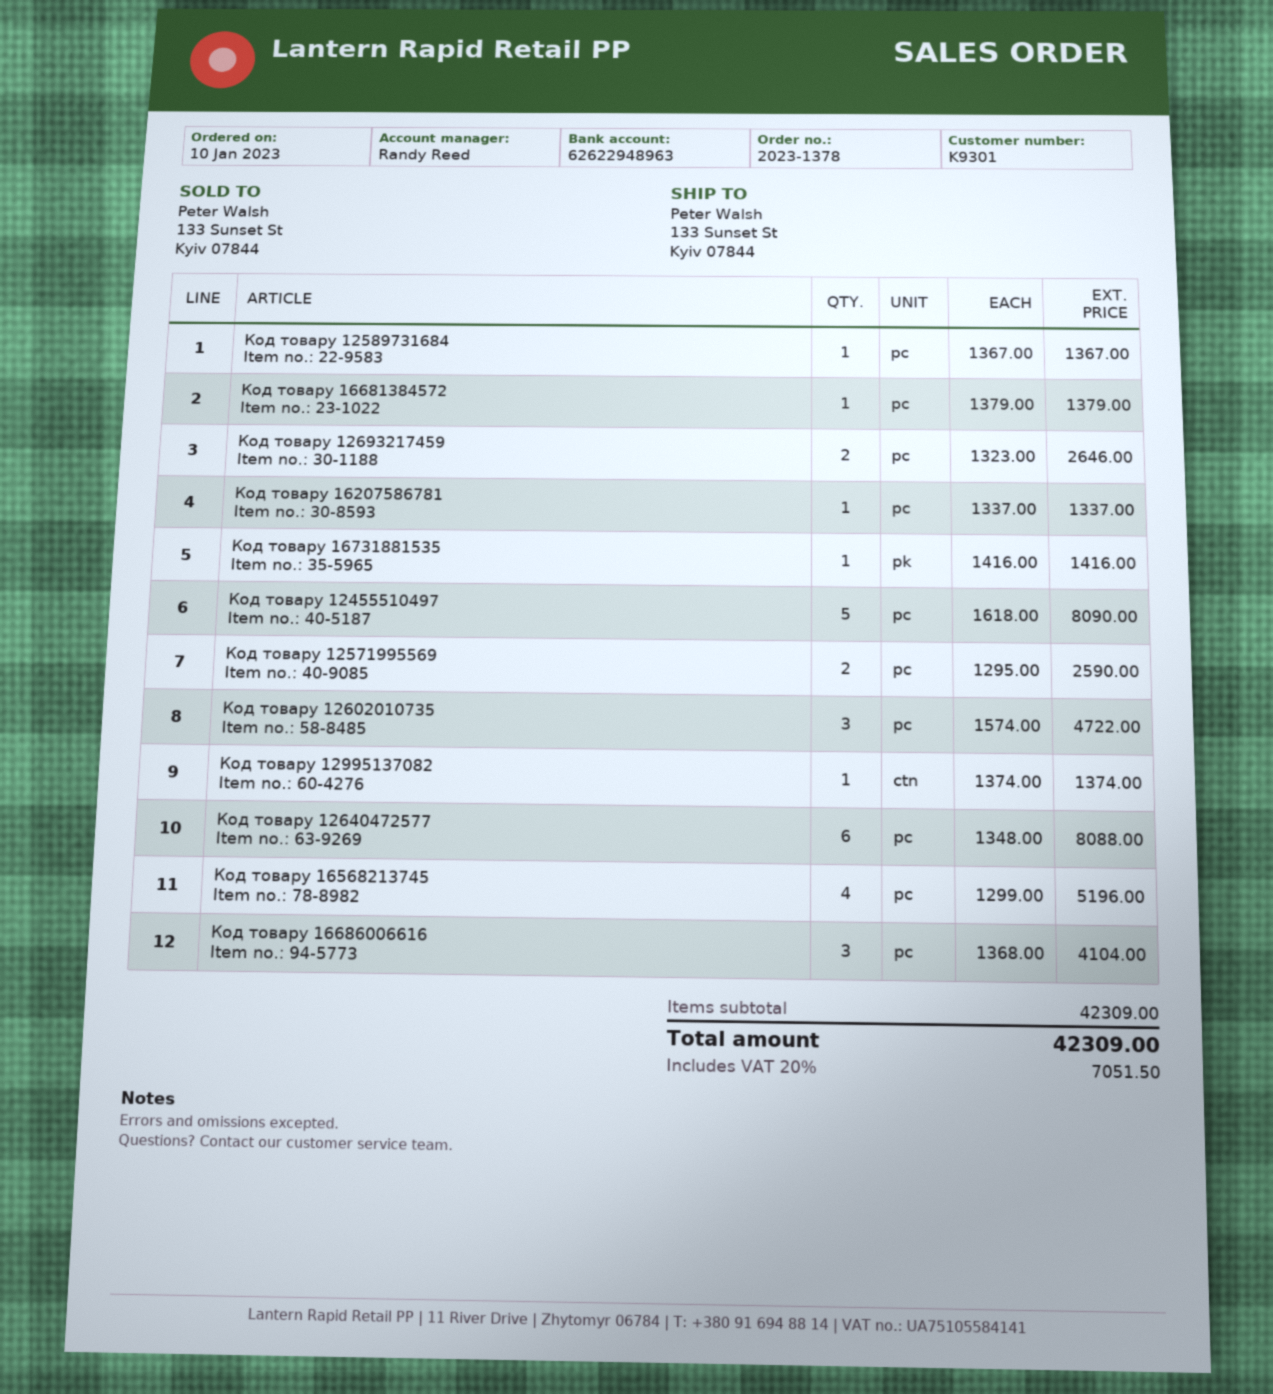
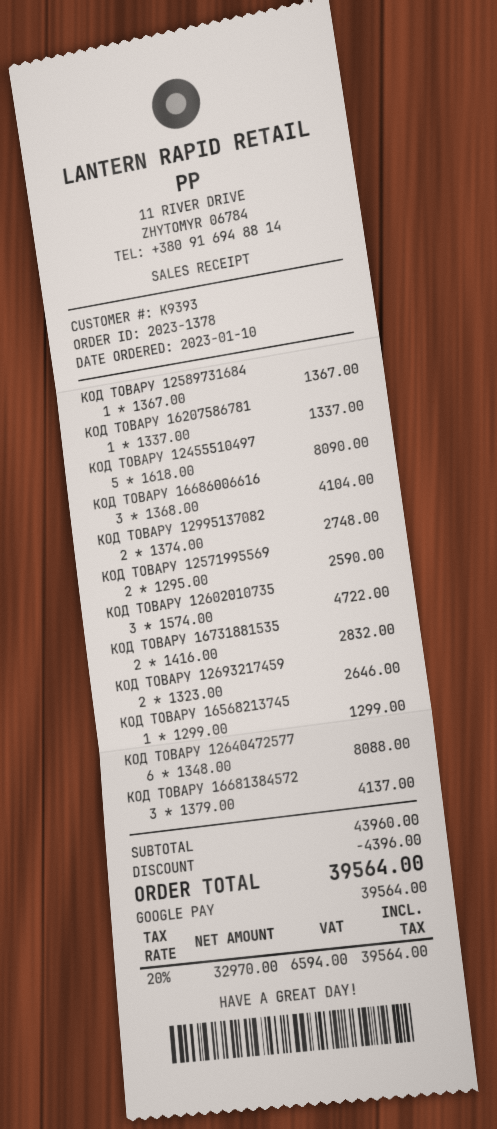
customer number: K9301 -> K9393
Код товару 16681384572: 1 x 1379.00 = 1379.00 -> 3 x 1379.00 = 4137.00
Код товару 16731881535: 1 x 1416.00 = 1416.00 -> 2 x 1416.00 = 2832.00
Код товару 12995137082: 1 x 1374.00 = 1374.00 -> 2 x 1374.00 = 2748.00
Код товару 16568213745: 4 x 1299.00 = 5196.00 -> 1 x 1299.00 = 1299.00
subtotal: 42309.00 -> 43960.00
discount: none -> 4396.00
tax: 20% = 7051.50 -> 20% = 6594.00
total: 42309.00 -> 39564.00

